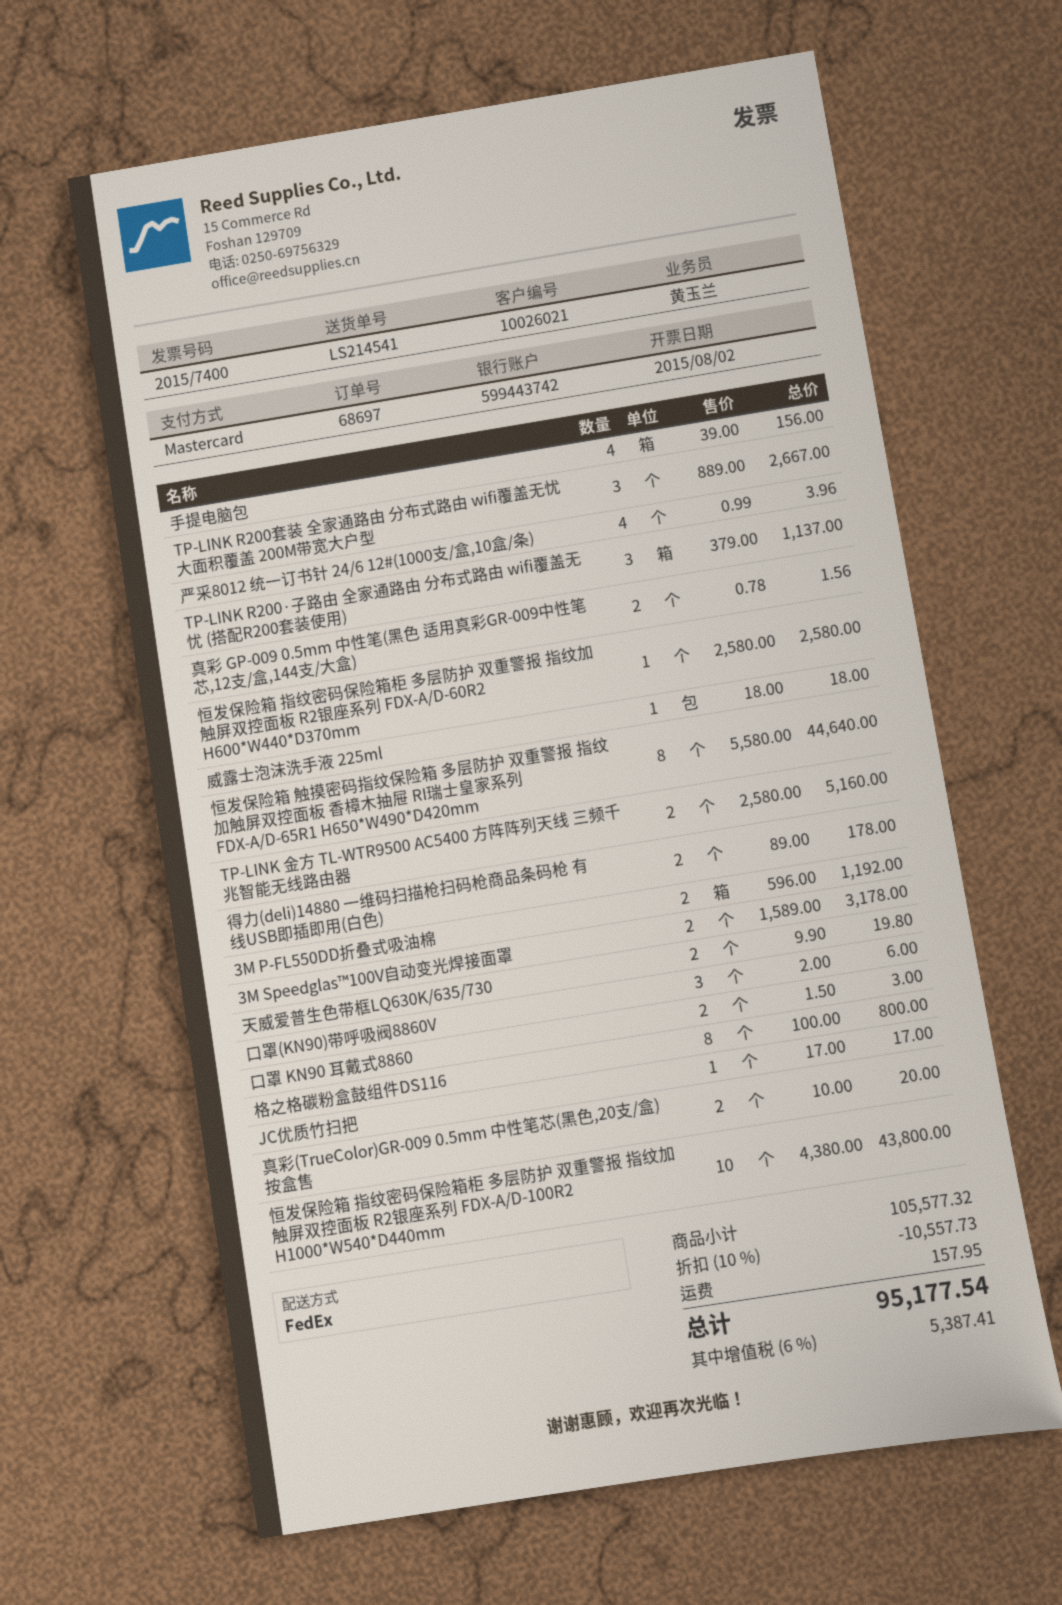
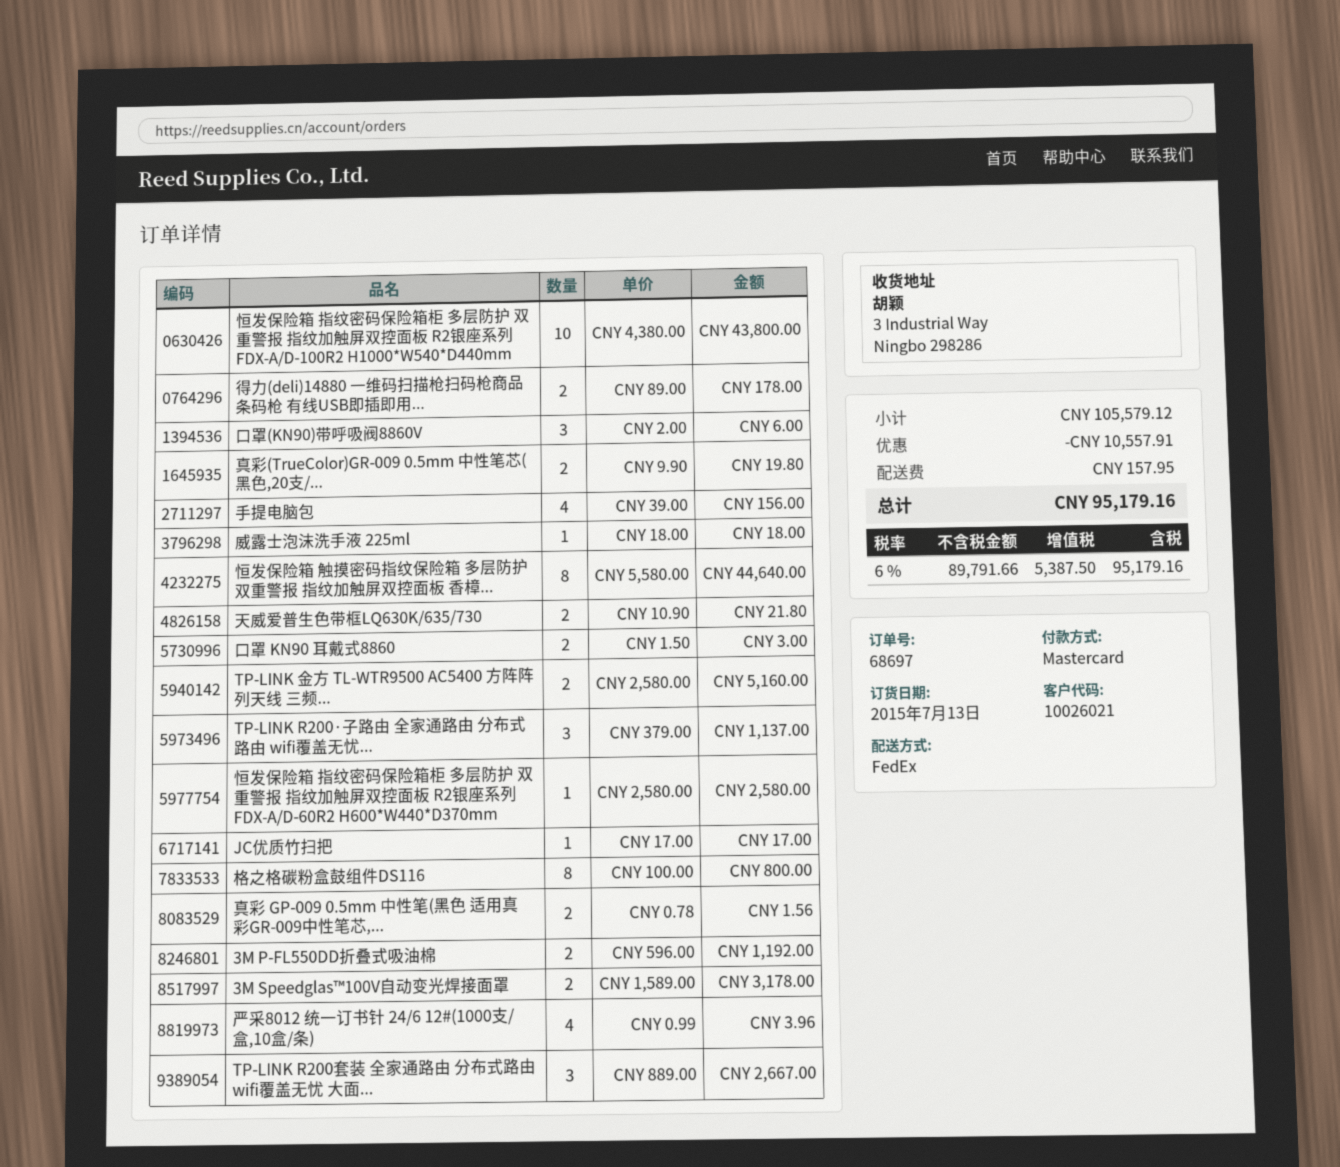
天威爱普生色带框LQ630K/635/730: 2 x 9.90 = 19.80 -> 2 x 10.90 = 21.80
真彩(TrueColor)GR-009 0.5mm 中性笔芯(黑色,20支/盒)按盒售: 2 x 10.00 = 20.00 -> 2 x 9.90 = 19.80
subtotal: 105577.32 -> 105579.12
discount: 10557.73 -> 10557.91
tax: 6% = 5387.41 -> 6% = 5387.50
total: 95177.54 -> 95179.16

